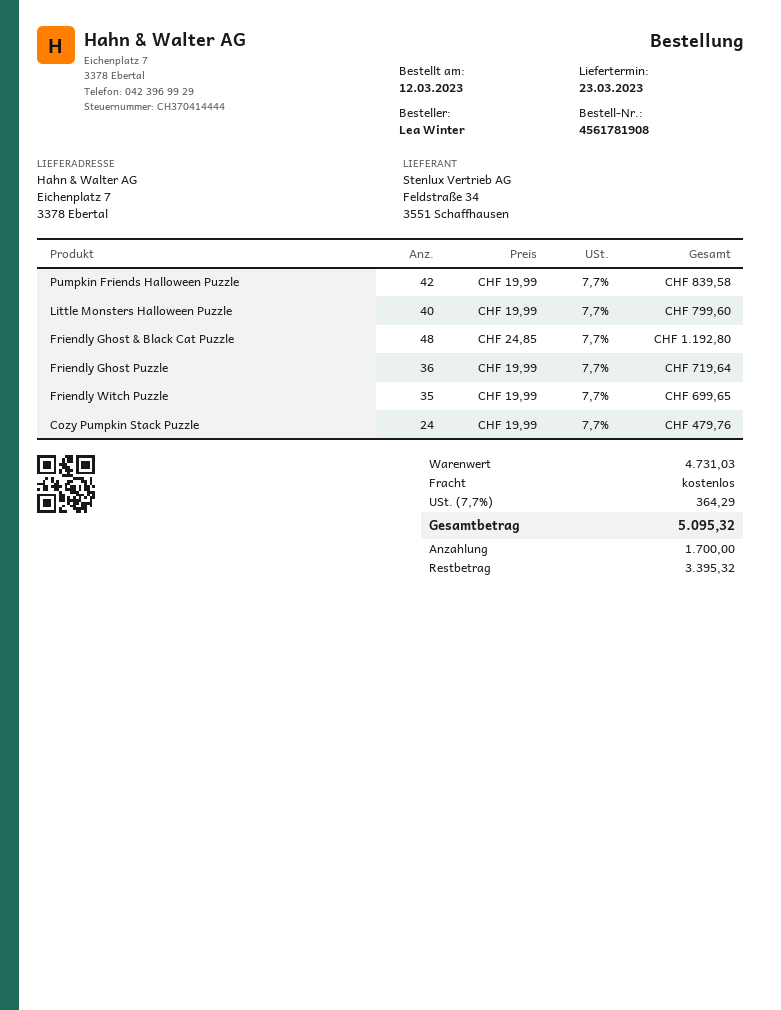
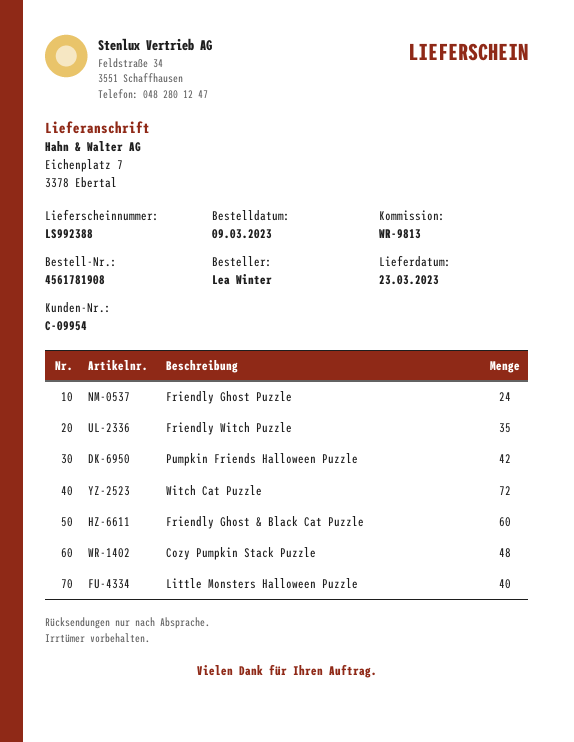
order date: 2023-03-12 -> 2023-03-09
Friendly Ghost & Black Cat Puzzle: 48 -> 60
Friendly Ghost Puzzle: 36 -> 24
Cozy Pumpkin Stack Puzzle: 24 -> 48
Witch Cat Puzzle: none -> 72

